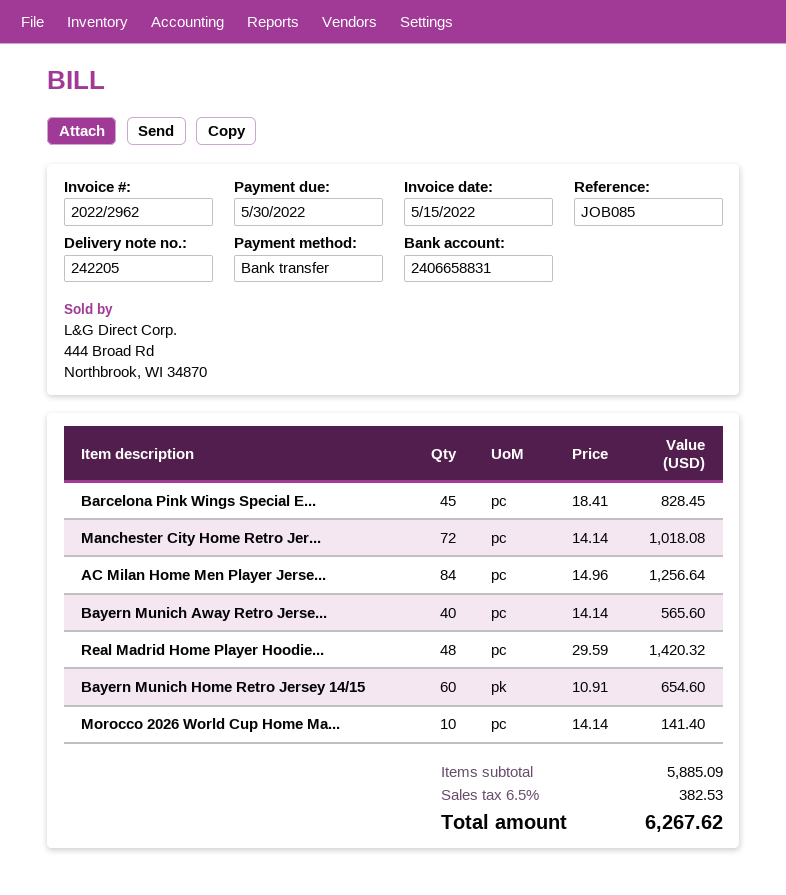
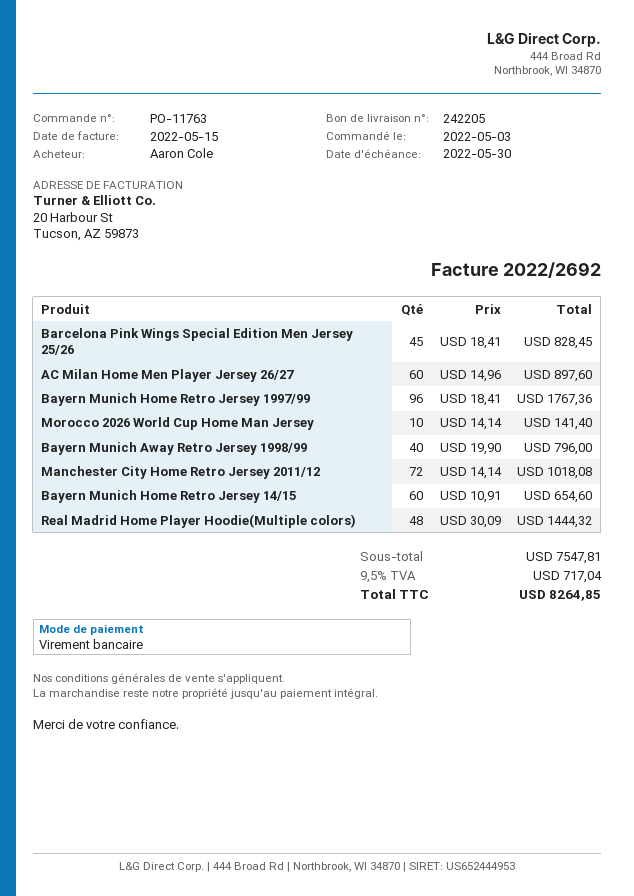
invoice number: 2022/2962 -> 2022/2692
AC Milan Home Men Player Jerse...: 84 x 14.96 = 1256.64 -> 60 x 14.96 = 897.60
Bayern Munich Away Retro Jerse...: 40 x 14.14 = 565.60 -> 40 x 19.90 = 796.00
Real Madrid Home Player Hoodie...: 48 x 29.59 = 1420.32 -> 48 x 30.09 = 1444.32
Bayern Munich Home Retro Jersey 1997/99: none -> 96 x 18.41 = 1767.36
subtotal: 5885.09 -> 7547.81
tax: 6.5% = 382.53 -> 9.5% = 717.04
total: 6267.62 -> 8264.85

